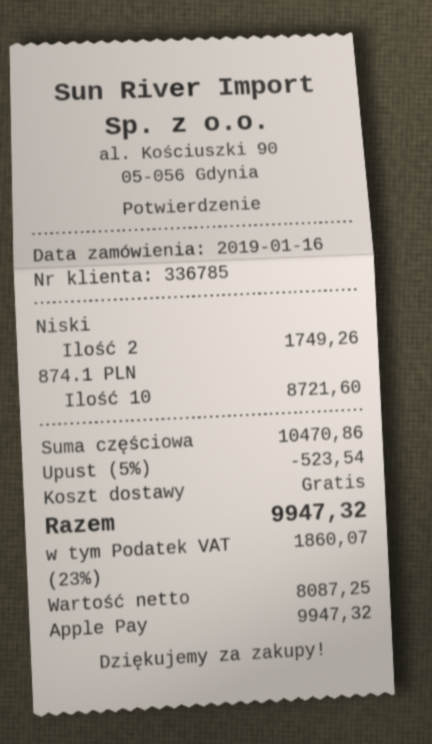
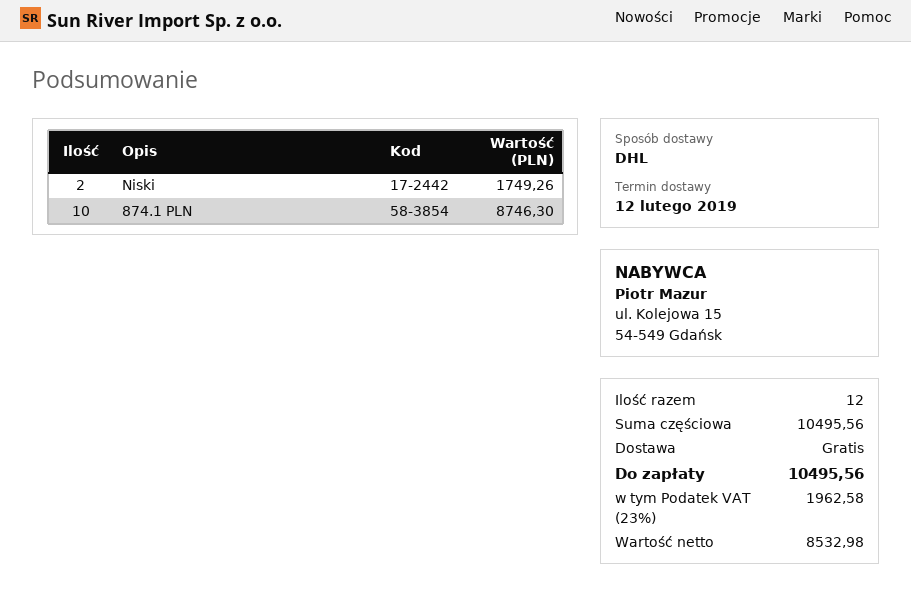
874.1 PLN: 10 for 8721.60 -> 10 for 8746.30
subtotal: 10470.86 -> 10495.56
discount: 5% = 523.54 -> none
net: 8087.25 -> 8532.98
tax: 23% = 1860.07 -> 23% = 1962.58
total: 9947.32 -> 10495.56

